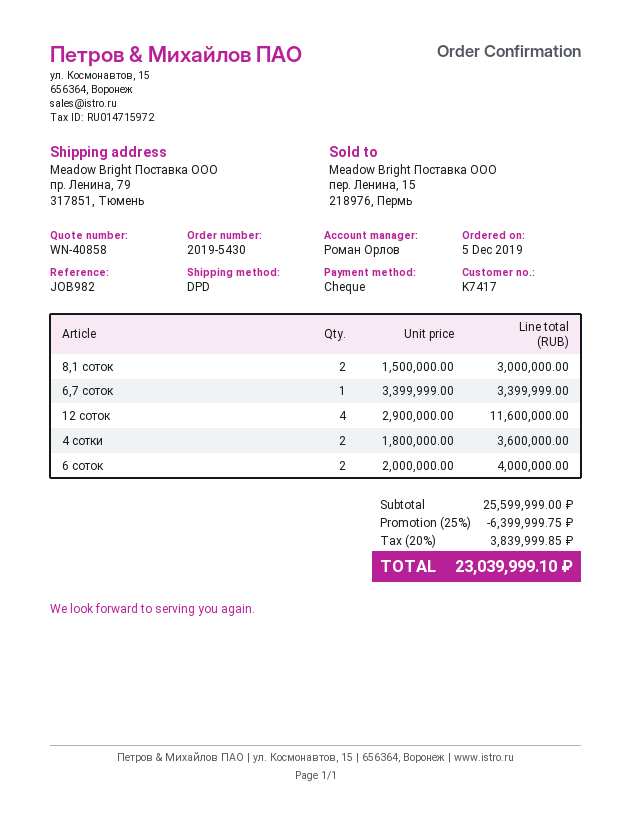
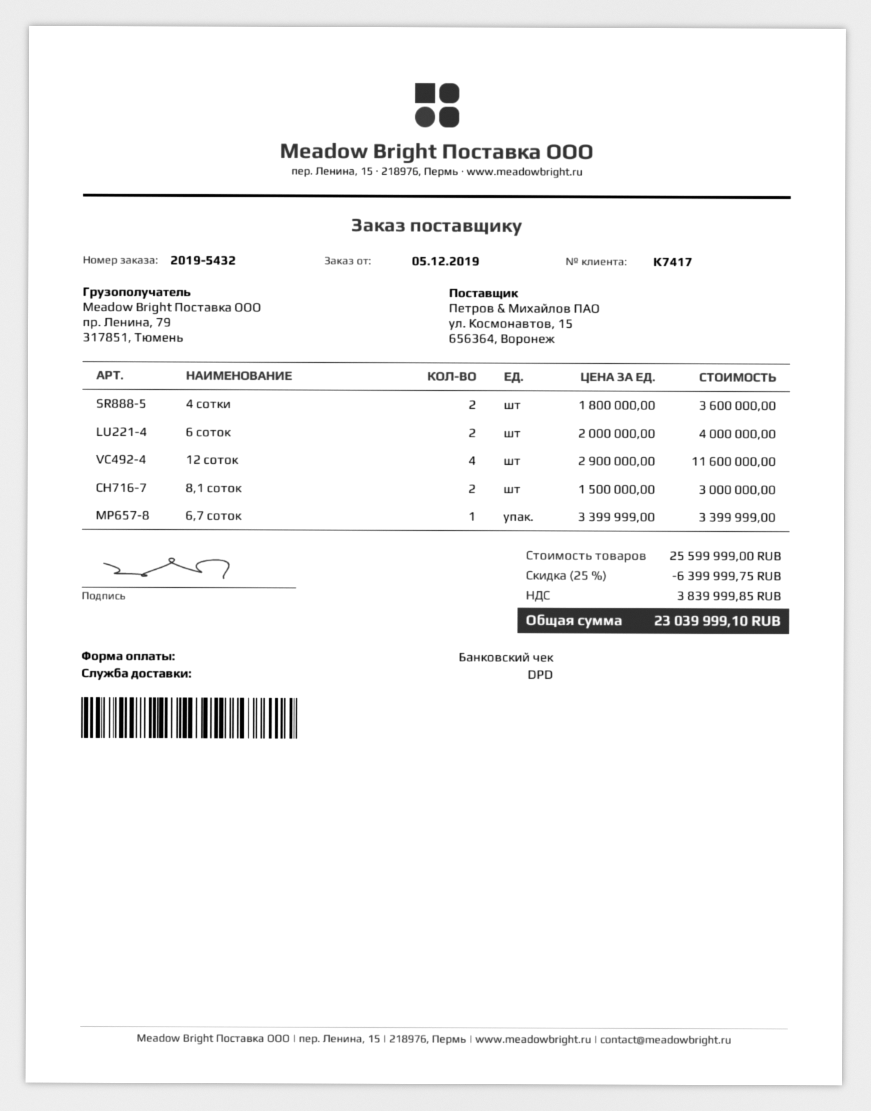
order number: 2019-5430 -> 2019-5432

